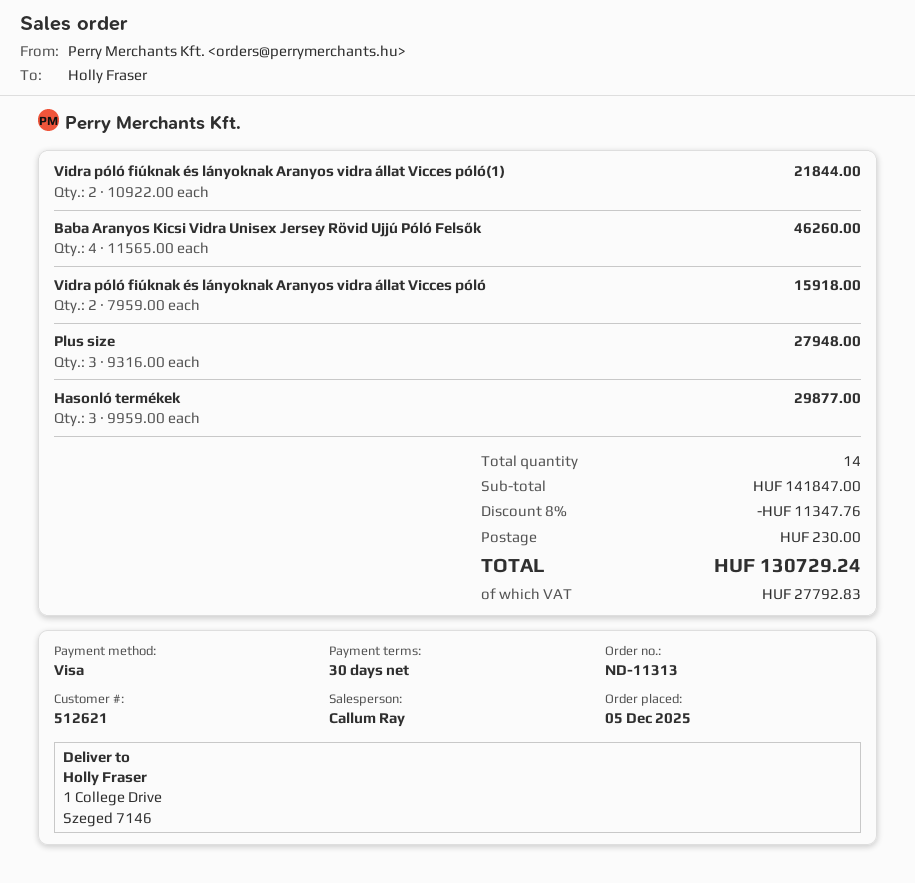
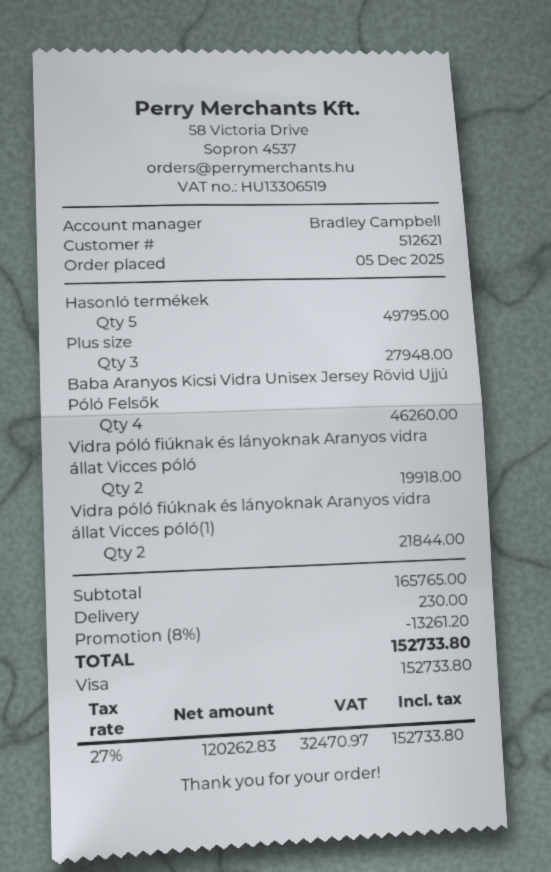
sales rep: Callum Ray -> Bradley Campbell
Vidra póló fiúknak és lányoknak Aranyos vidra állat Vicces póló: 2 for 15918.00 -> 2 for 19918.00
Hasonló termékek: 3 for 29877.00 -> 5 for 49795.00
subtotal: 141847.00 -> 165765.00
discount: 8% = 11347.76 -> 8% = 13261.20
tax: 27792.83 -> 32470.97
total: 130729.24 -> 152733.80

